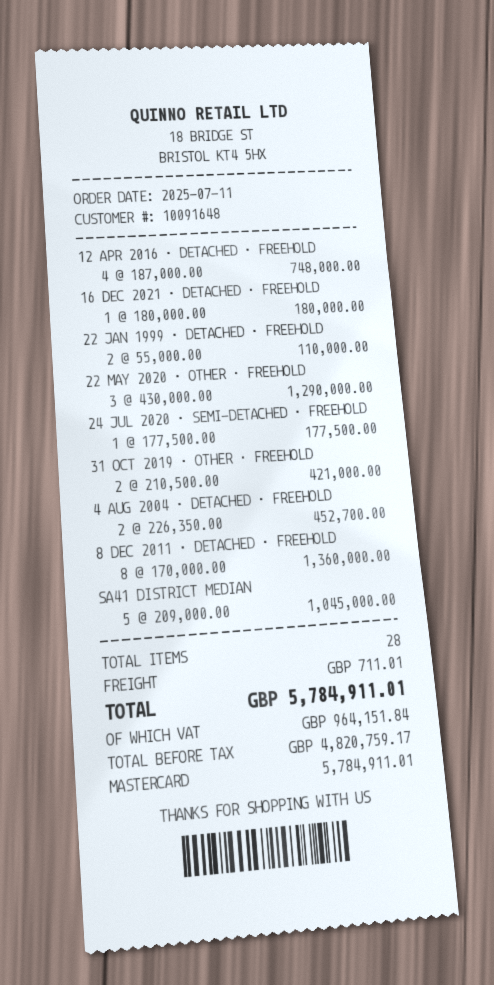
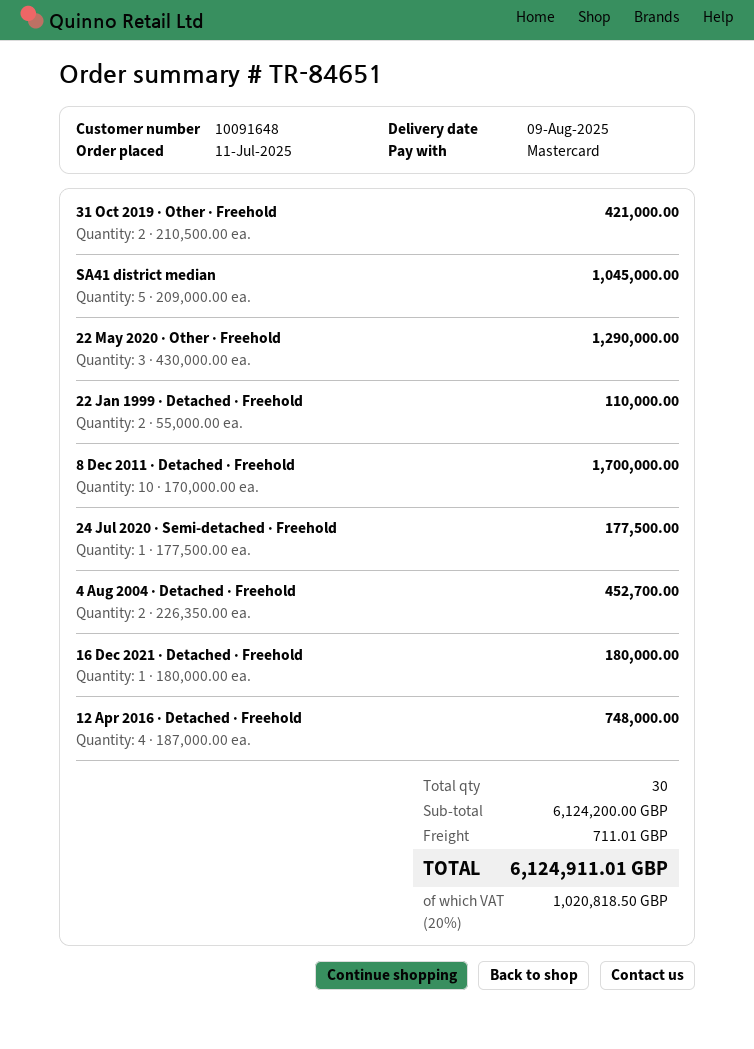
8 DEC 2011 · DETACHED · FREEHOLD: 8 x 170000.00 = 1360000.00 -> 10 x 170000.00 = 1700000.00
total quantity: 28 -> 30
tax: 964151.84 -> 1020818.50
total: 5784911.01 -> 6124911.01

